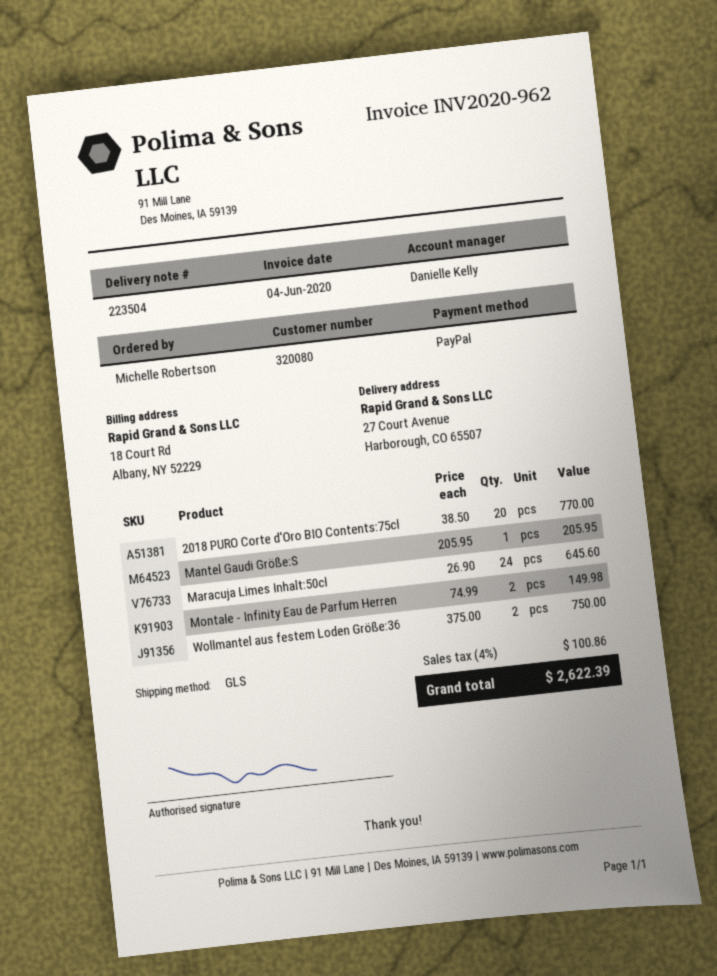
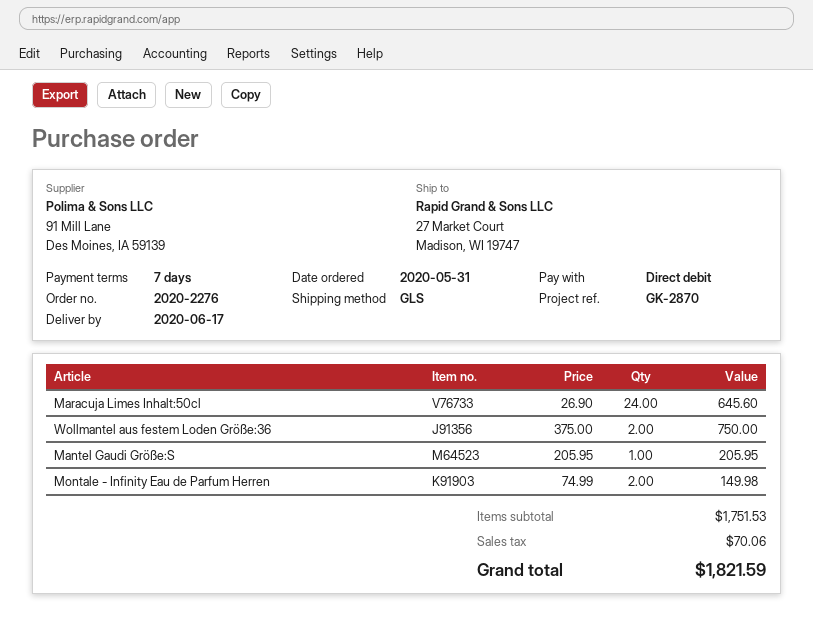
payment method: PayPal -> direct debit
ship to: 27 Court Avenue, Harborough, CO 65507 -> 27 Market Court, Madison, WI 19747
2018 PURO Corte d'Oro BIO Contents:75cl: 20 x 38.50 = 770.00 -> none
tax: 100.86 -> 70.06
total: 2622.39 -> 1821.59

